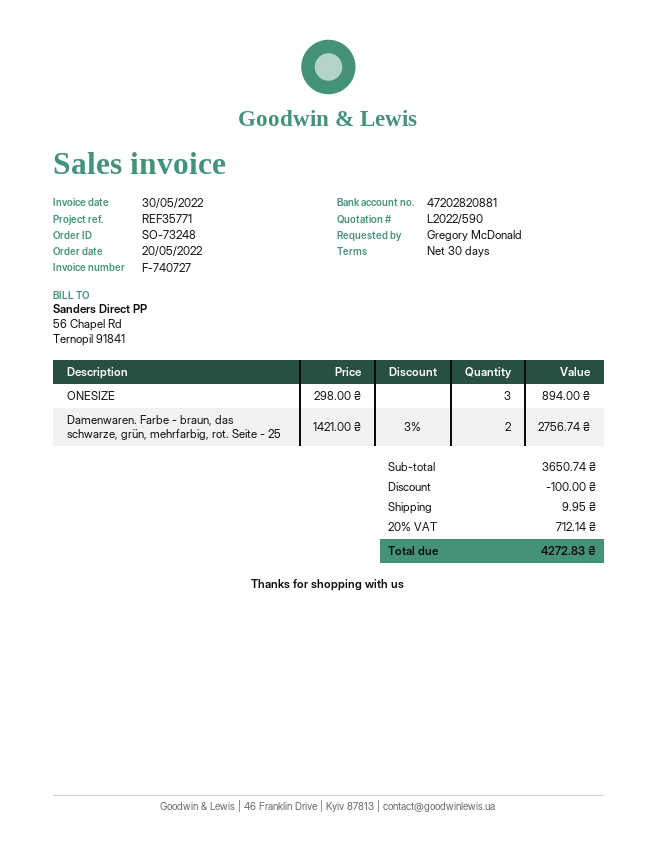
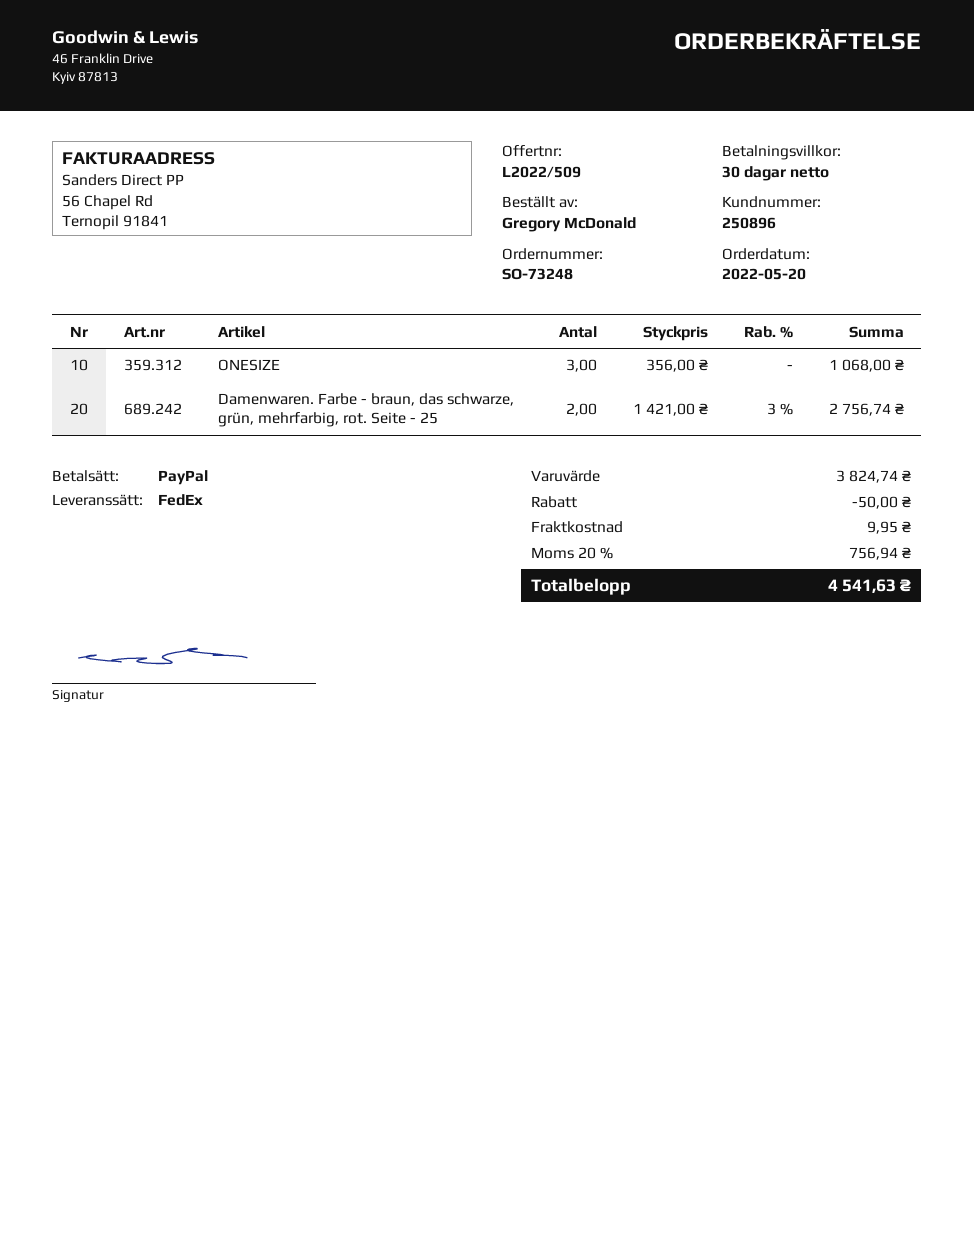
quote number: L2022/590 -> L2022/509
ONESIZE: 3 x 298.00 = 894.00 -> 3 x 356.00 = 1068.00
subtotal: 3650.74 -> 3824.74
discount: 100.00 -> 50.00
tax: 20% = 712.14 -> 20% = 756.94
total: 4272.83 -> 4541.63

